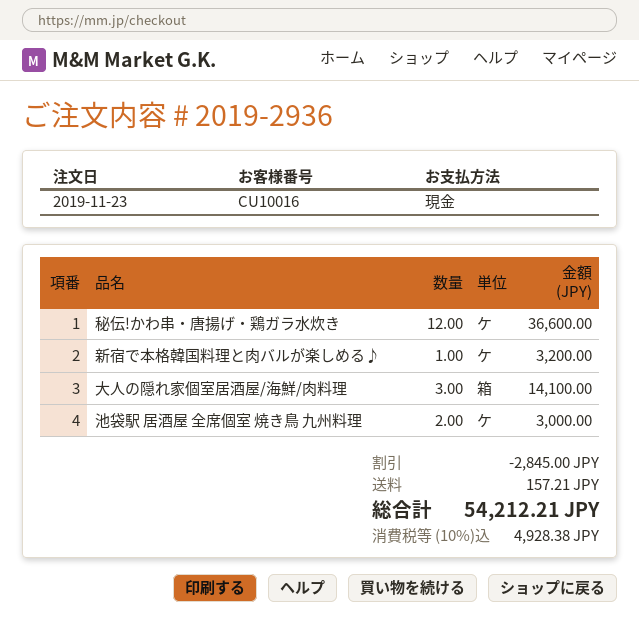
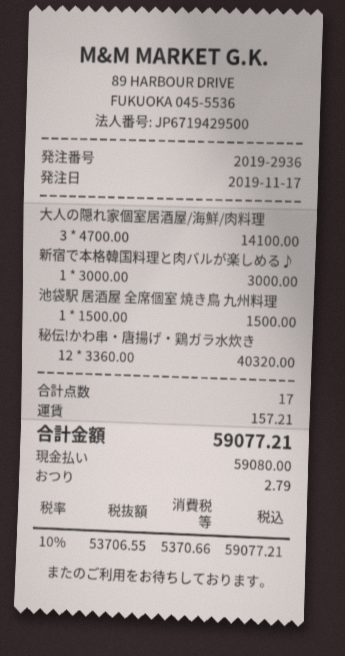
order date: 2019-11-23 -> 2019-11-17
秘伝!かわ串・唐揚げ・鶏ガラ水炊き: 12 for 36600.00 -> 12 for 40320.00
新宿で本格韓国料理と肉バルが楽しめる♪: 1 for 3200.00 -> 1 for 3000.00
池袋駅 居酒屋 全席個室 焼き鳥 九州料理: 2 for 3000.00 -> 1 for 1500.00
discount: 2845.00 -> none
tax: 10% = 4928.38 -> 10% = 5370.66
total: 54212.21 -> 59077.21

